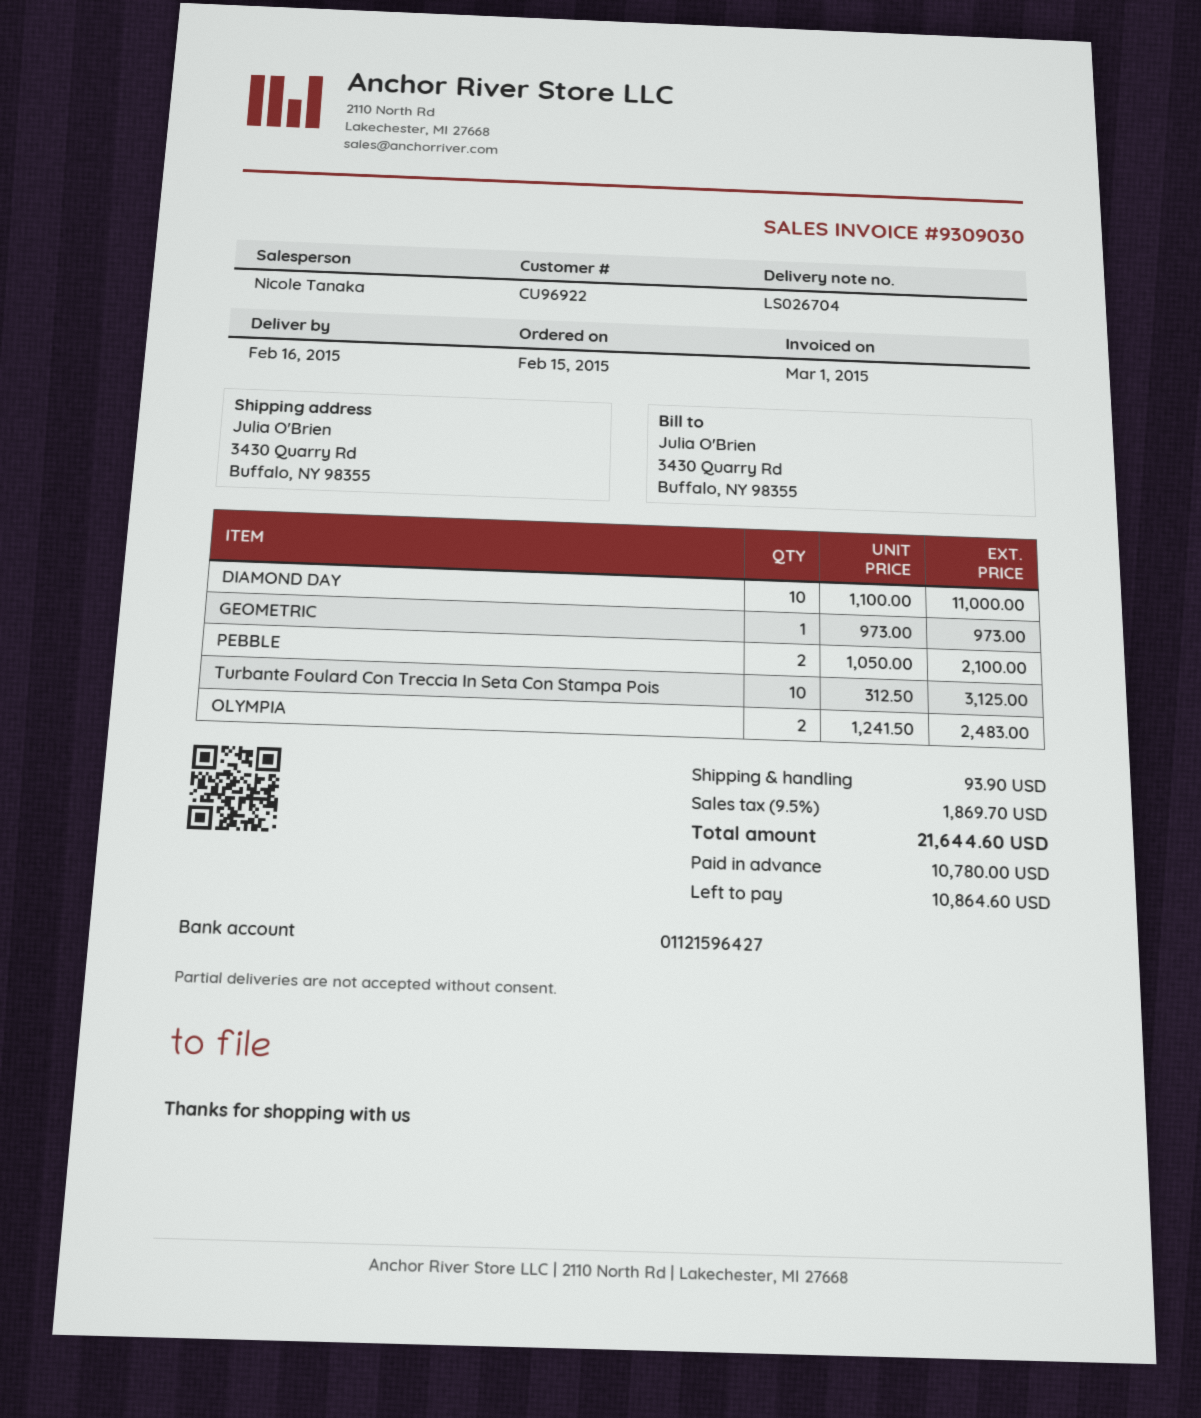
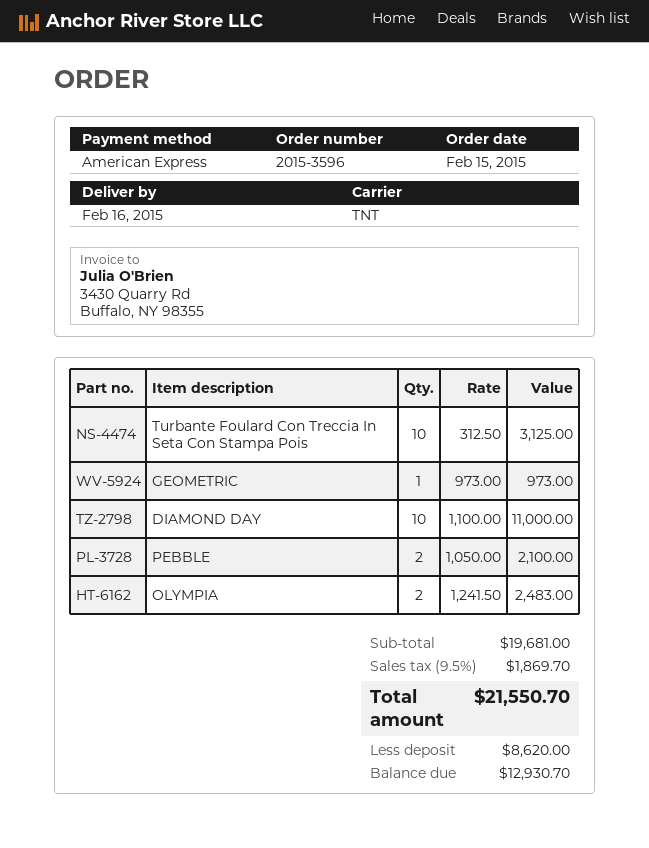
shipping: 93.90 -> none
total: 21644.60 -> 21550.70
deposit: 10780.00 -> 8620.00
balance: 10864.60 -> 12930.70

